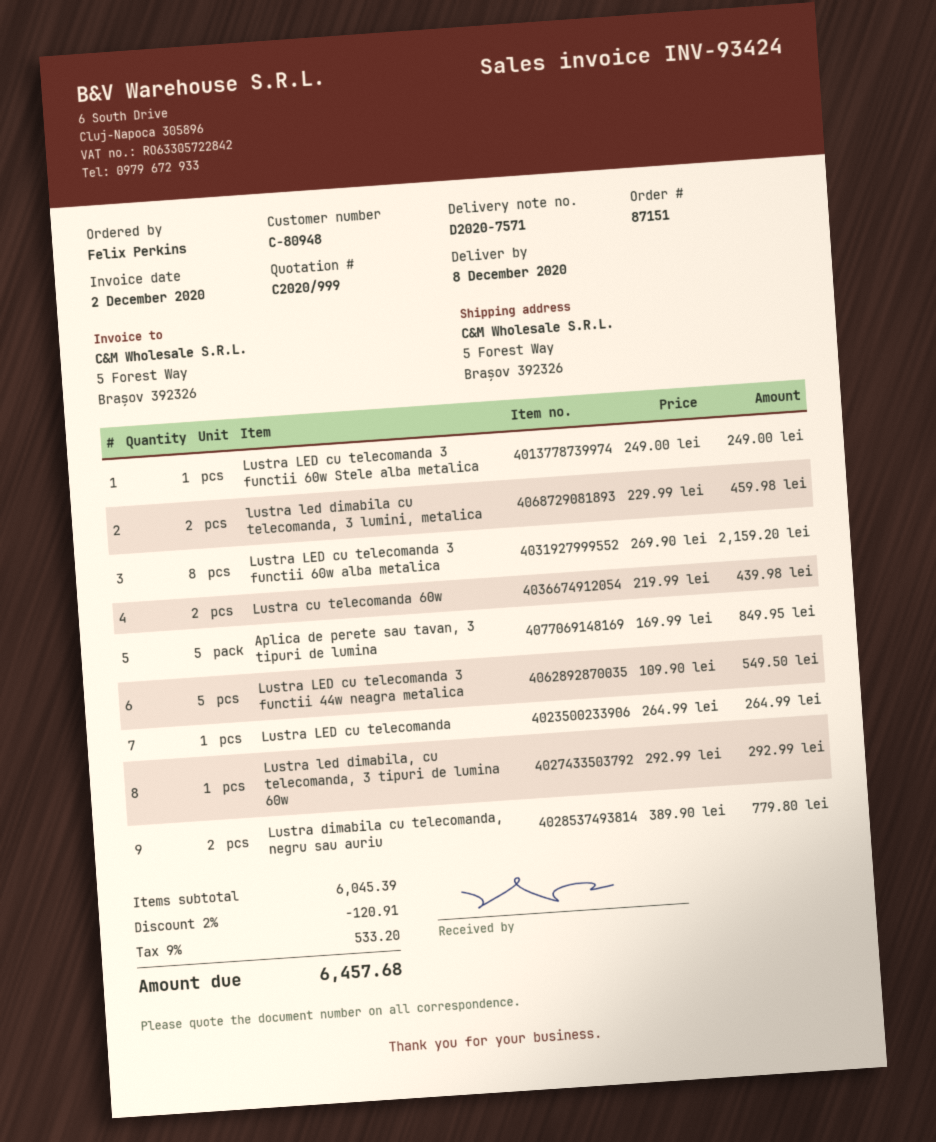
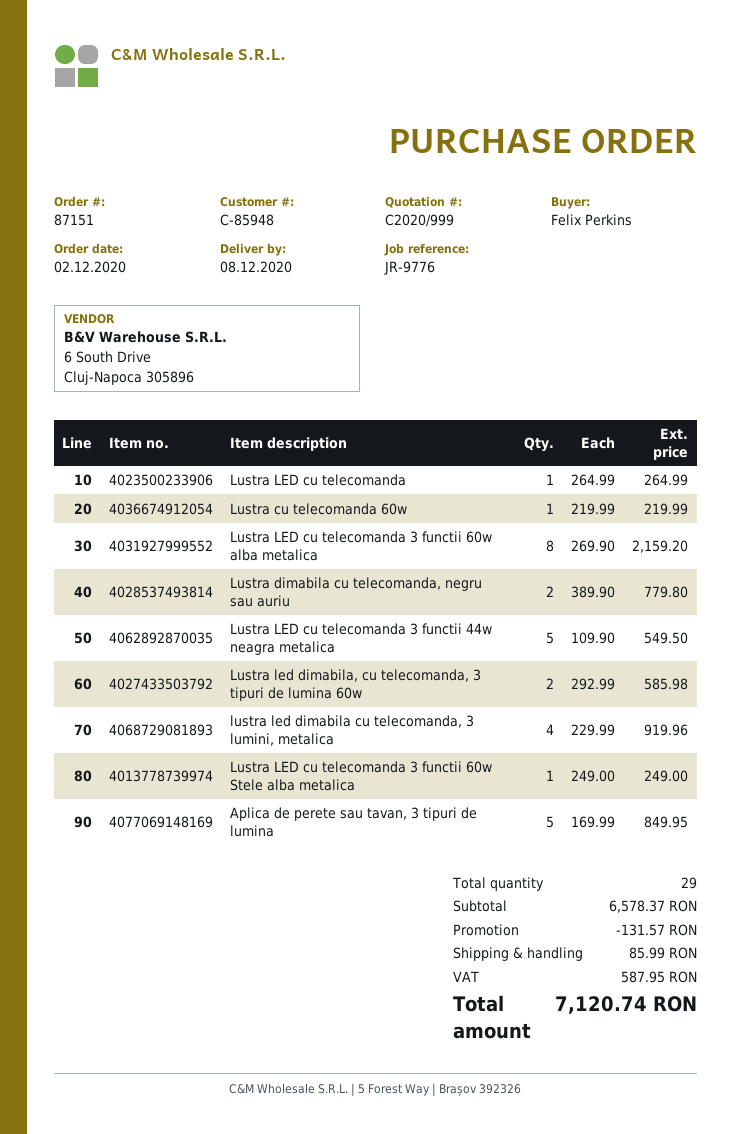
customer number: C-80948 -> C-85948
lustra led dimabila cu telecomanda, 3 lumini, metalica: 2 x 229.99 = 459.98 -> 4 x 229.99 = 919.96
Lustra cu telecomanda 60w: 2 x 219.99 = 439.98 -> 1 x 219.99 = 219.99
Lustra led dimabila, cu telecomanda, 3 tipuri de lumina 60w: 1 x 292.99 = 292.99 -> 2 x 292.99 = 585.98
subtotal: 6045.39 -> 6578.37
discount: 120.91 -> 131.57
shipping: none -> 85.99
tax: 533.20 -> 587.95
total: 6457.68 -> 7120.74

